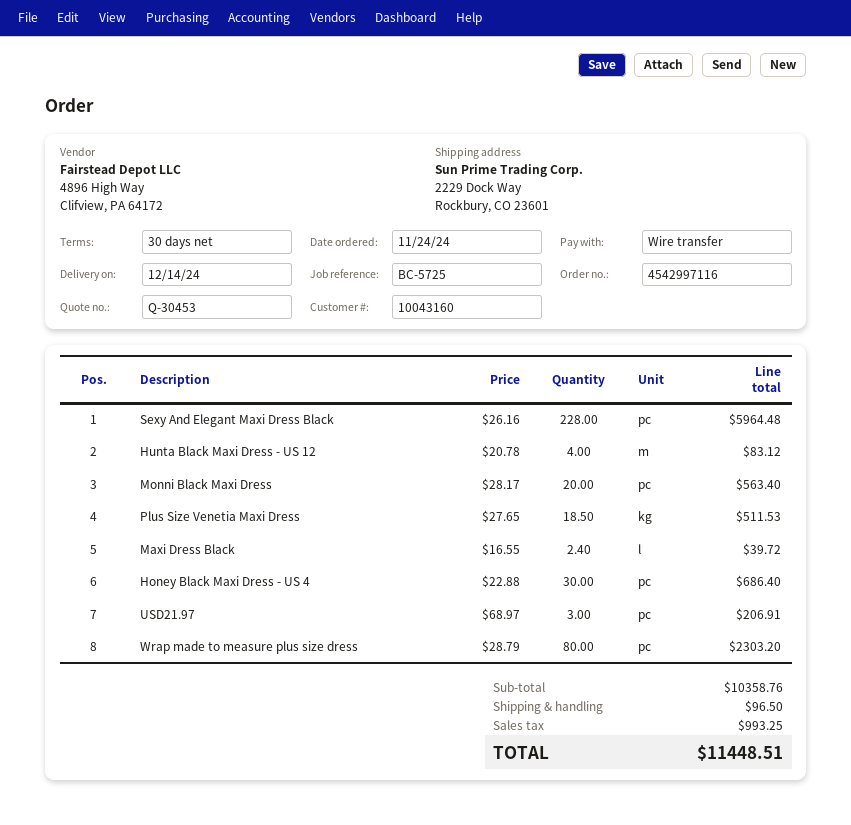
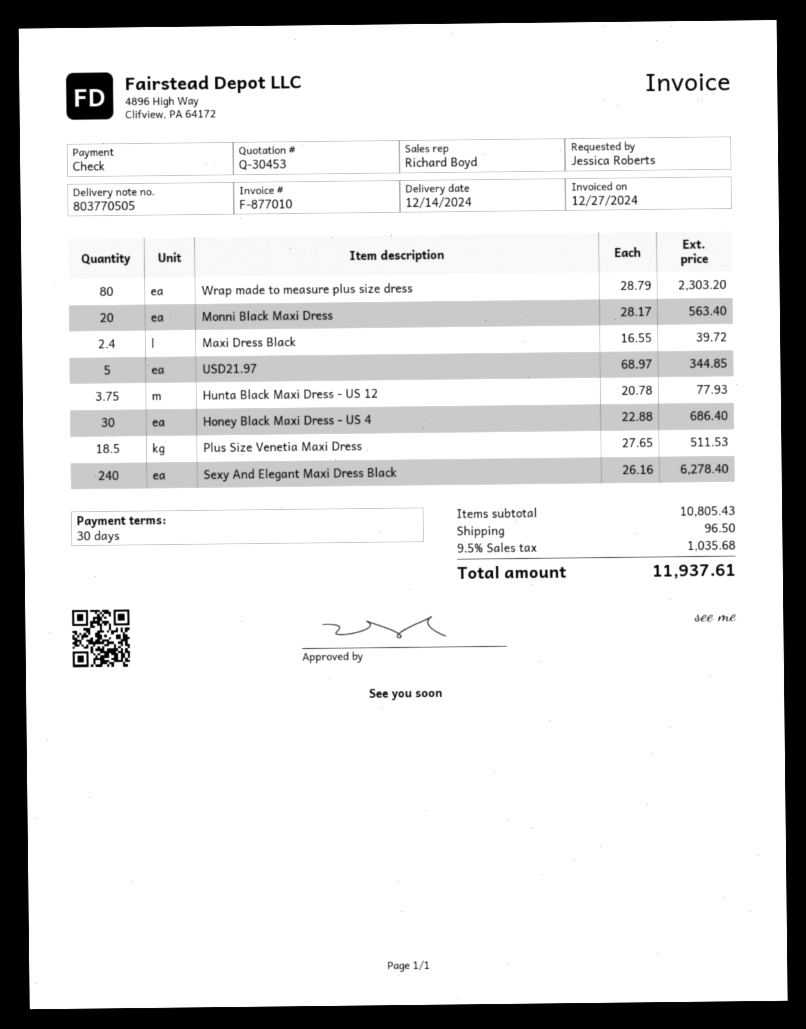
payment method: bank transfer -> cheque
Sexy And Elegant Maxi Dress Black: 228 x 26.16 = 5964.48 -> 240 x 26.16 = 6278.40
Hunta Black Maxi Dress - US 12: 4 x 20.78 = 83.12 -> 3.75 x 20.78 = 77.93
USD21.97: 3 x 68.97 = 206.91 -> 5 x 68.97 = 344.85
subtotal: 10358.76 -> 10805.43
tax: 993.25 -> 1035.68
total: 11448.51 -> 11937.61

